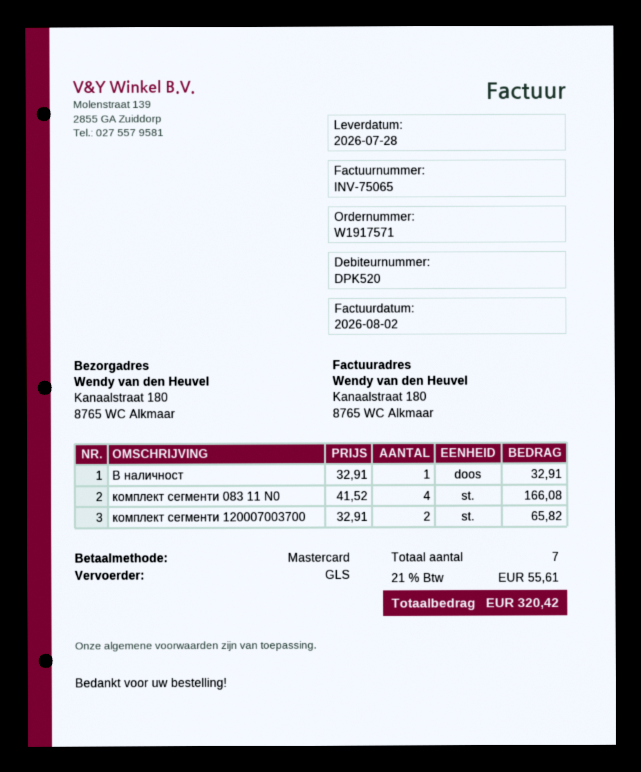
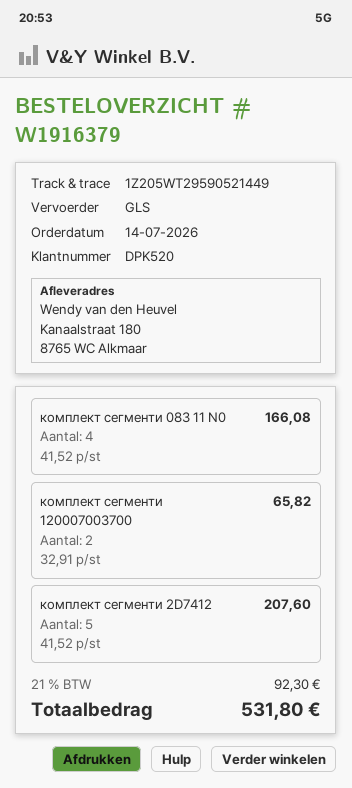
order number: W1917571 -> W1916379
В наличност: 1 x 32.91 = 32.91 -> none
комплект сегменти 2D7412: none -> 5 x 41.52 = 207.60
tax: 21% = 55.61 -> 21% = 92.30
total: 320.42 -> 531.80

